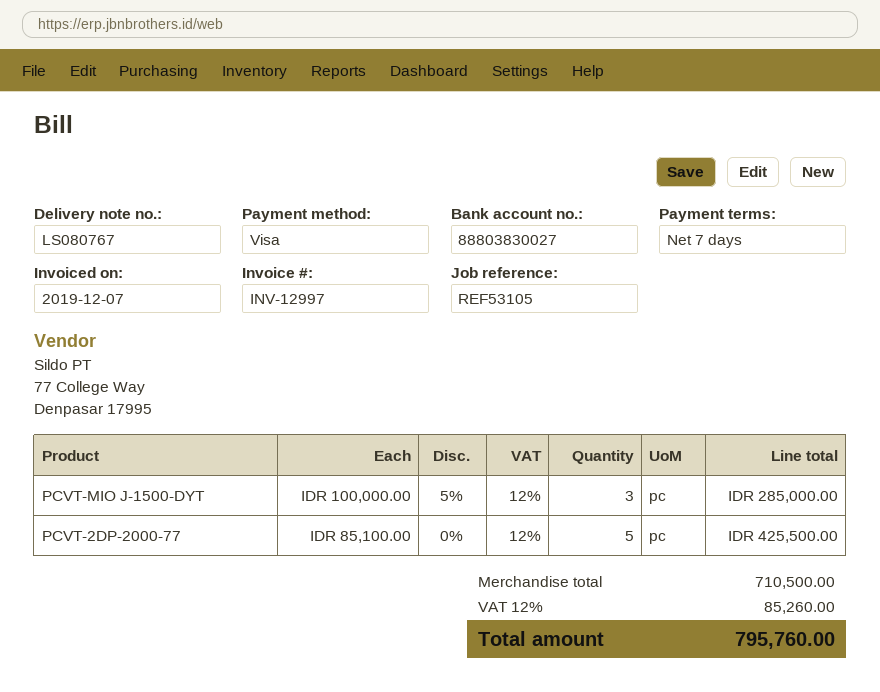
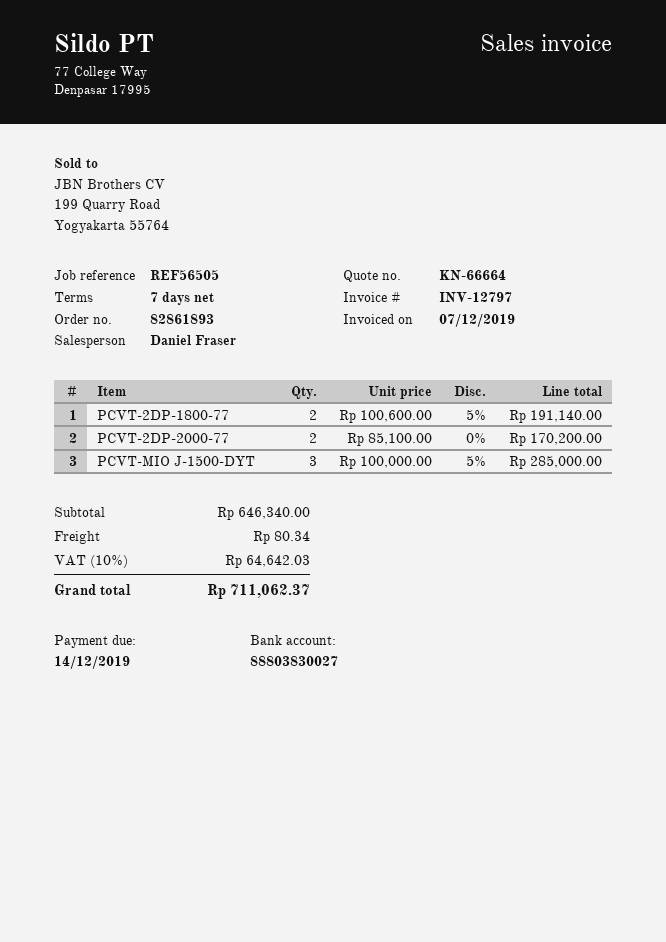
invoice number: INV-12997 -> INV-12797
reference: REF53105 -> REF56505
PCVT-2DP-2000-77: 5 x 85100.00 = 425500.00 -> 2 x 85100.00 = 170200.00
PCVT-2DP-1800-77: none -> 2 x 100600.00 - 5% = 191140.00
subtotal: 710500.00 -> 646340.00
shipping: none -> 80.34
tax: 12% = 85260.00 -> 10% = 64642.03
total: 795760.00 -> 711062.37

